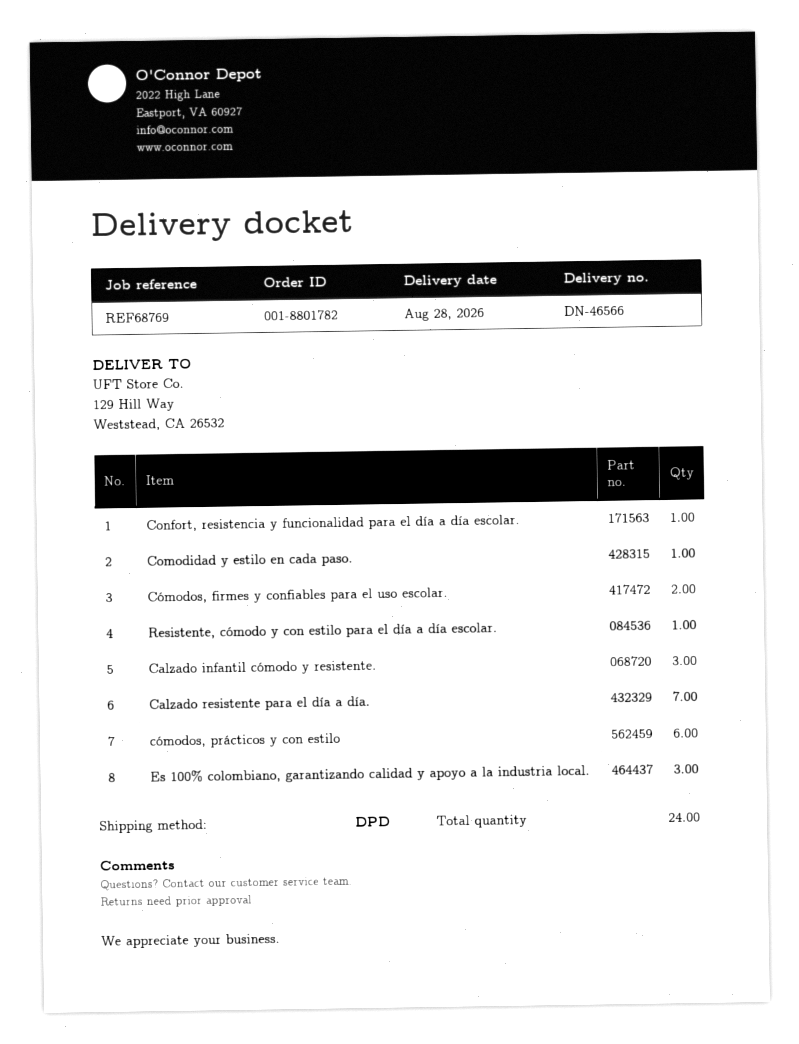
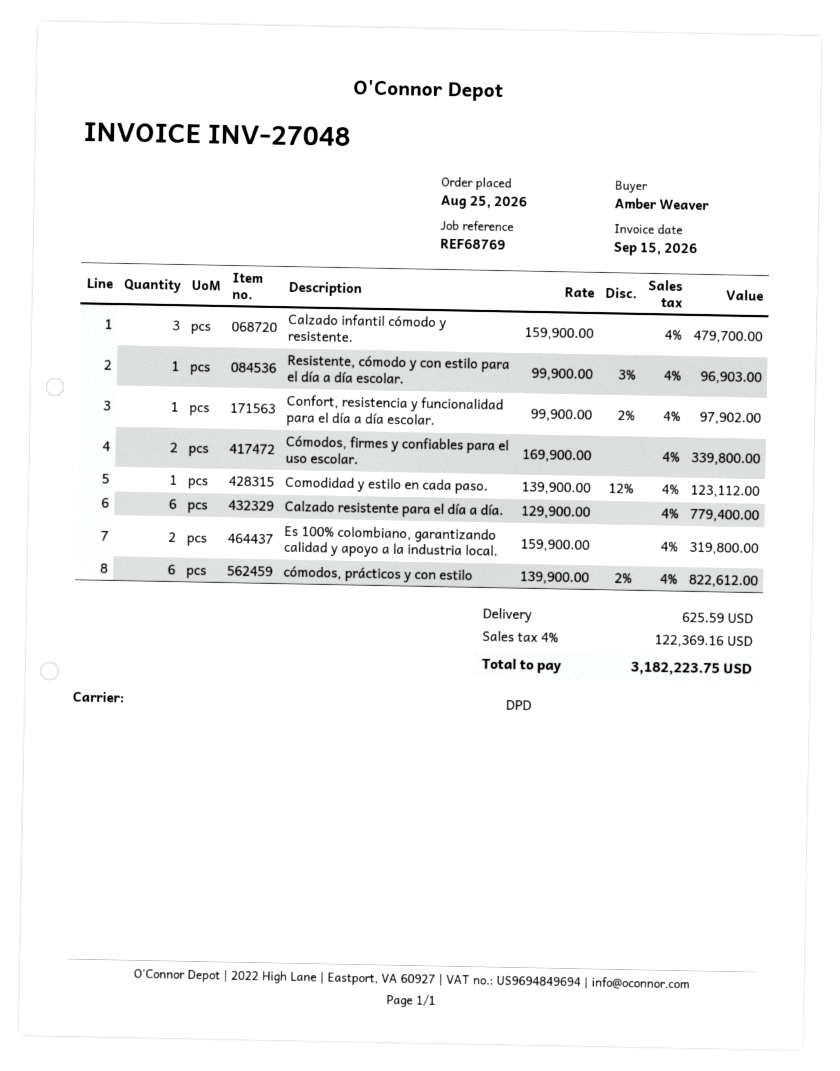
Calzado resistente para el día a día.: 7 -> 6
Es 100% colombiano, garantizando calidad y apoyo a la industria local.: 3 -> 2

